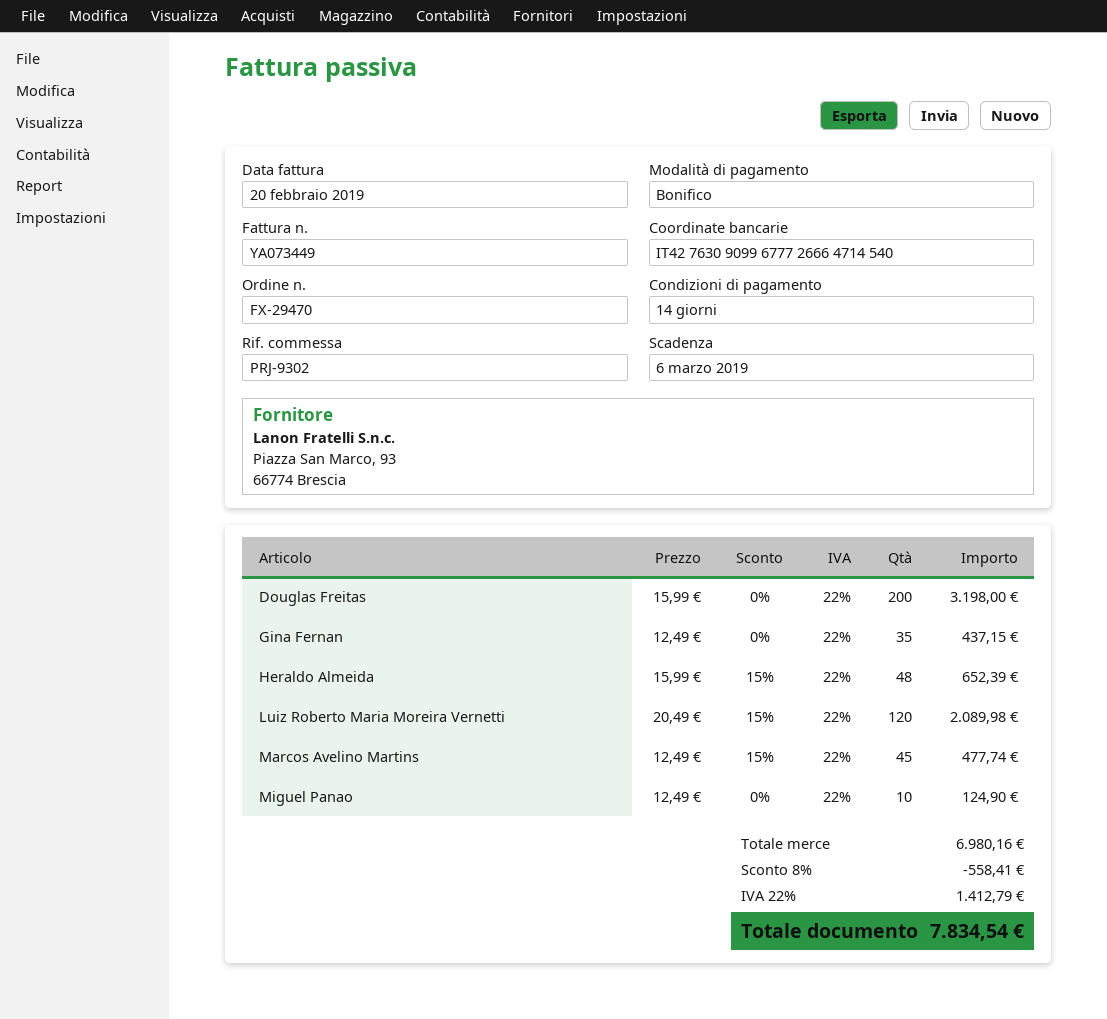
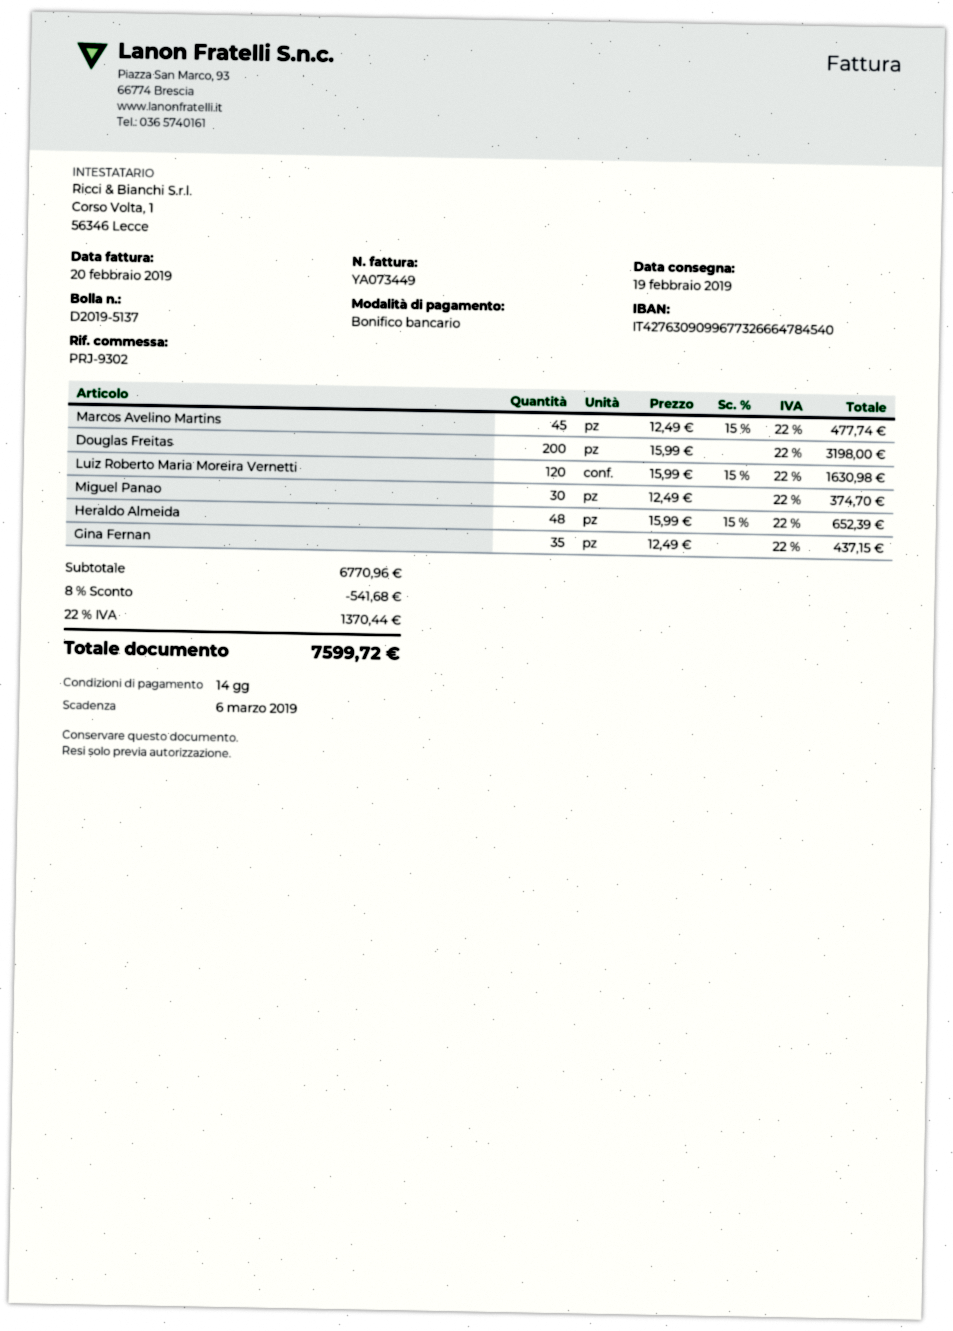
bank account: IT4276309099677726664714540 -> IT4276309099677326664784540
Luiz Roberto Maria Moreira Vernetti: 120 x 20.49 - 15% = 2089.98 -> 120 x 15.99 - 15% = 1630.98
Miguel Panao: 10 x 12.49 = 124.90 -> 30 x 12.49 = 374.70
subtotal: 6980.16 -> 6770.96
discount: 8% = 558.41 -> 8% = 541.68
tax: 22% = 1412.79 -> 22% = 1370.44
total: 7834.54 -> 7599.72

